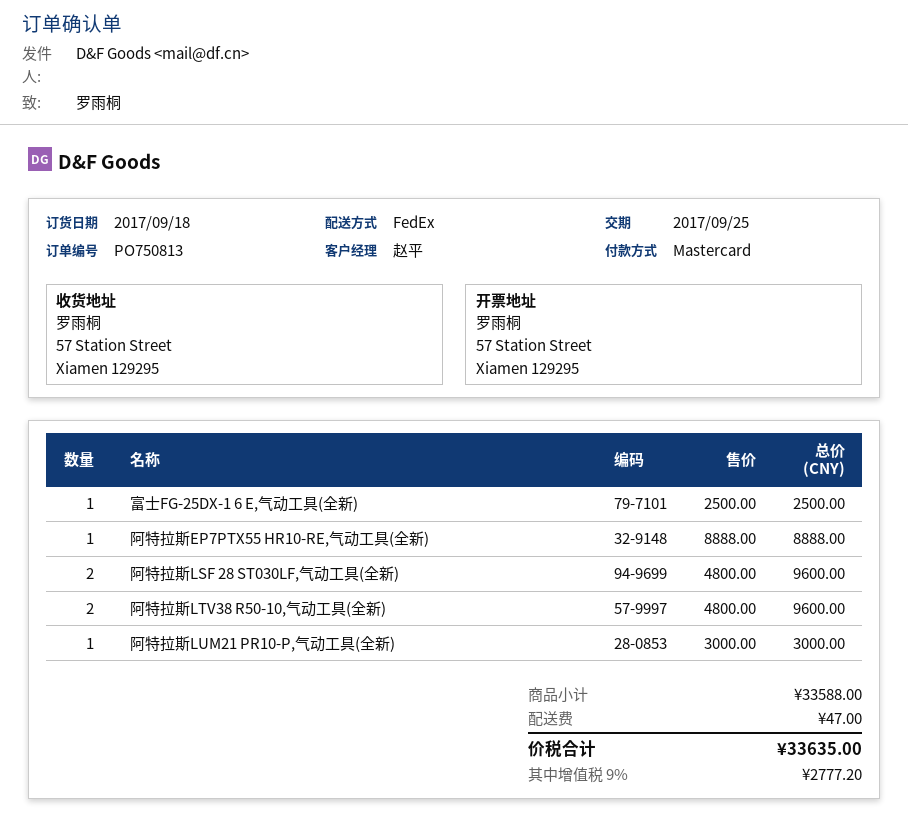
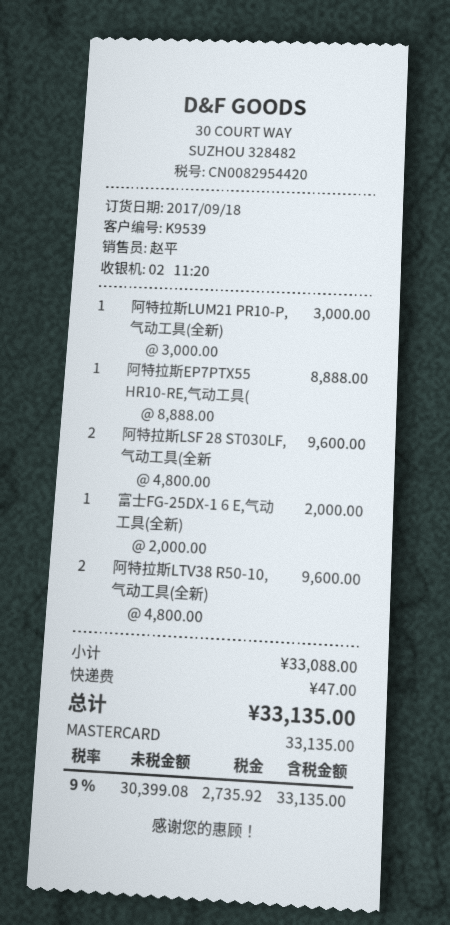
富士FG-25DX-1 6 E,气动工具(全新): 1 x 2500.00 = 2500.00 -> 1 x 2000.00 = 2000.00
subtotal: 33588.00 -> 33088.00
tax: 9% = 2777.20 -> 9% = 2735.92
total: 33635.00 -> 33135.00

